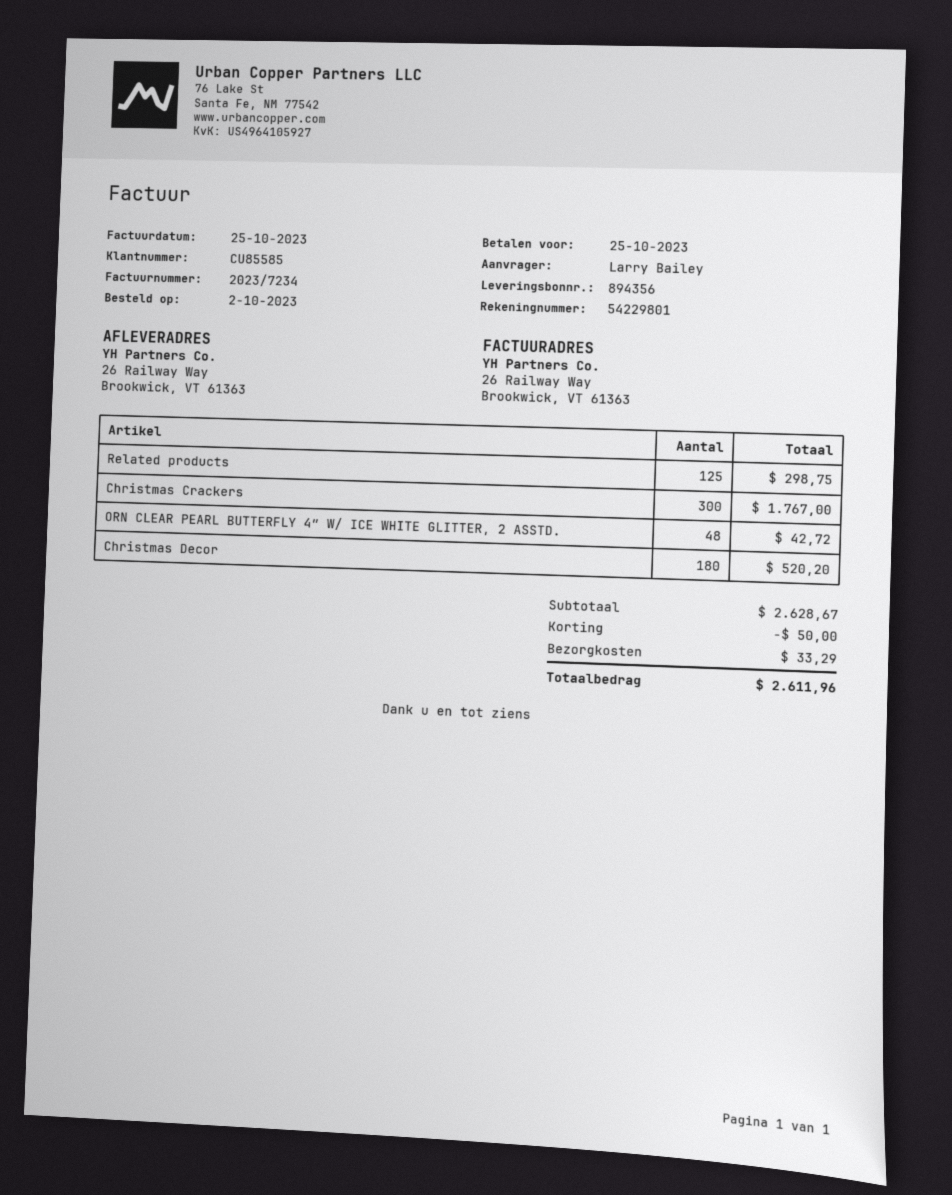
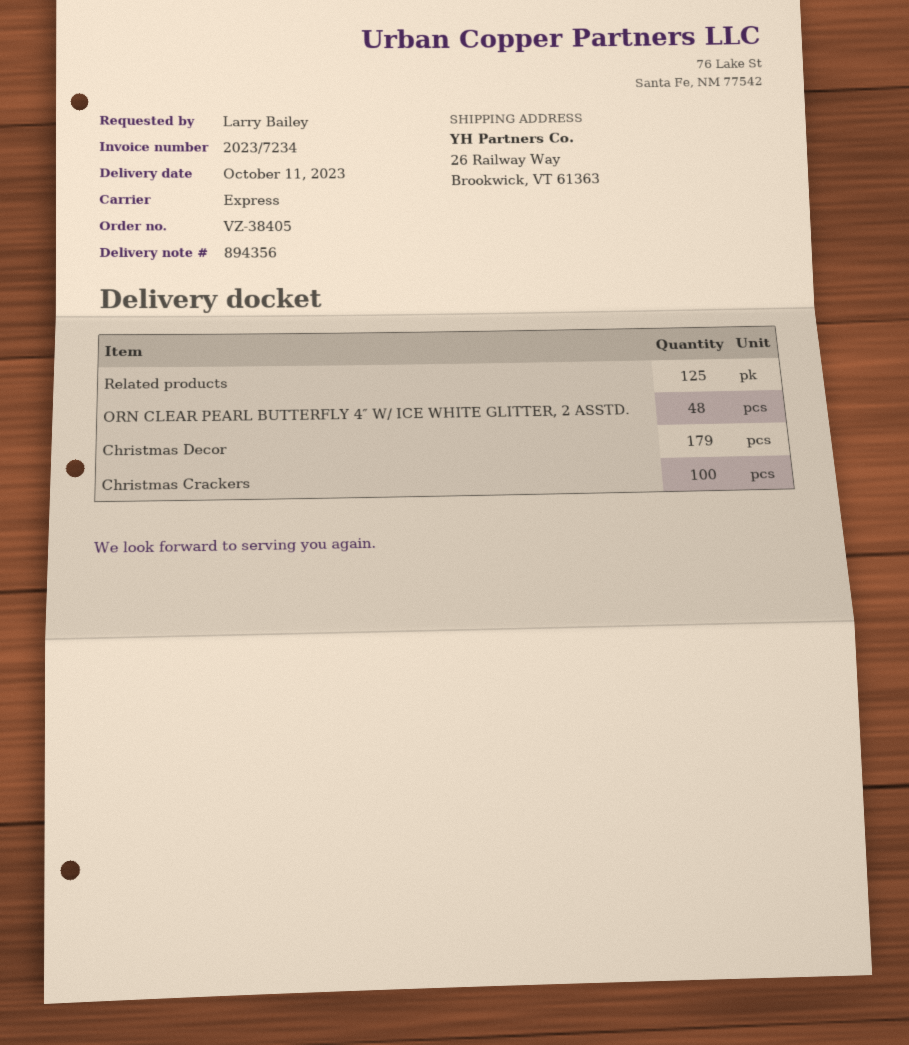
Christmas Crackers: 300 -> 100
Christmas Decor: 180 -> 179

